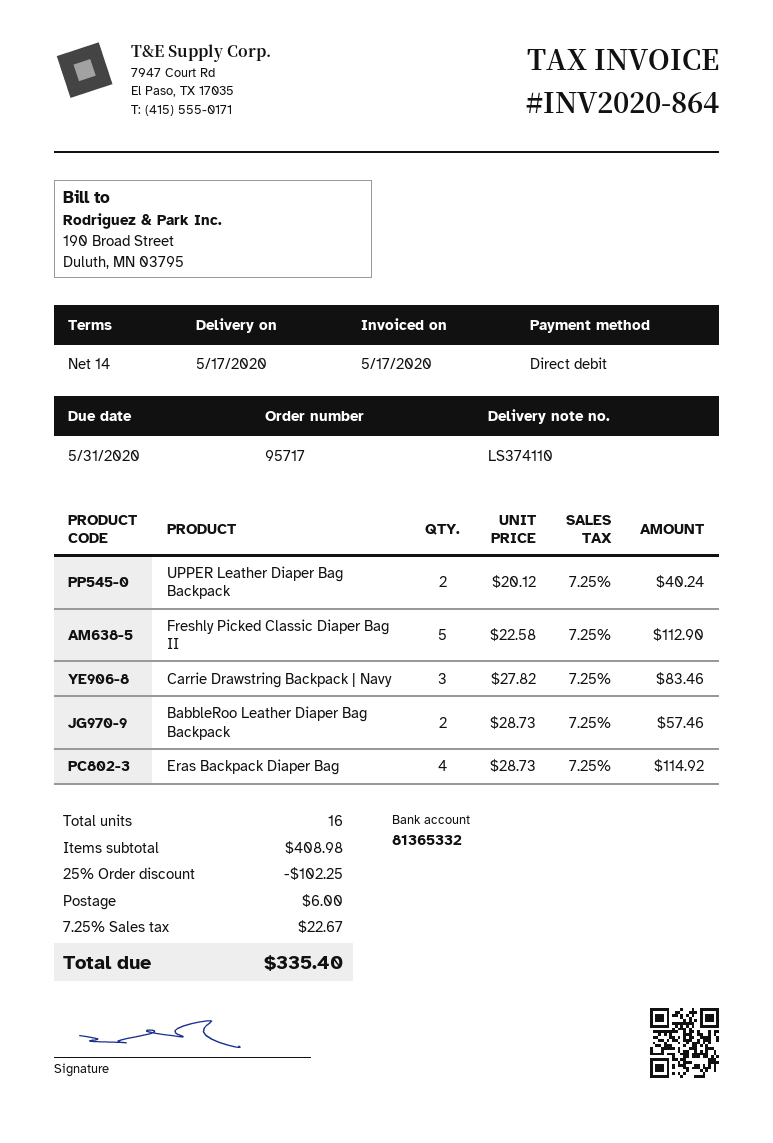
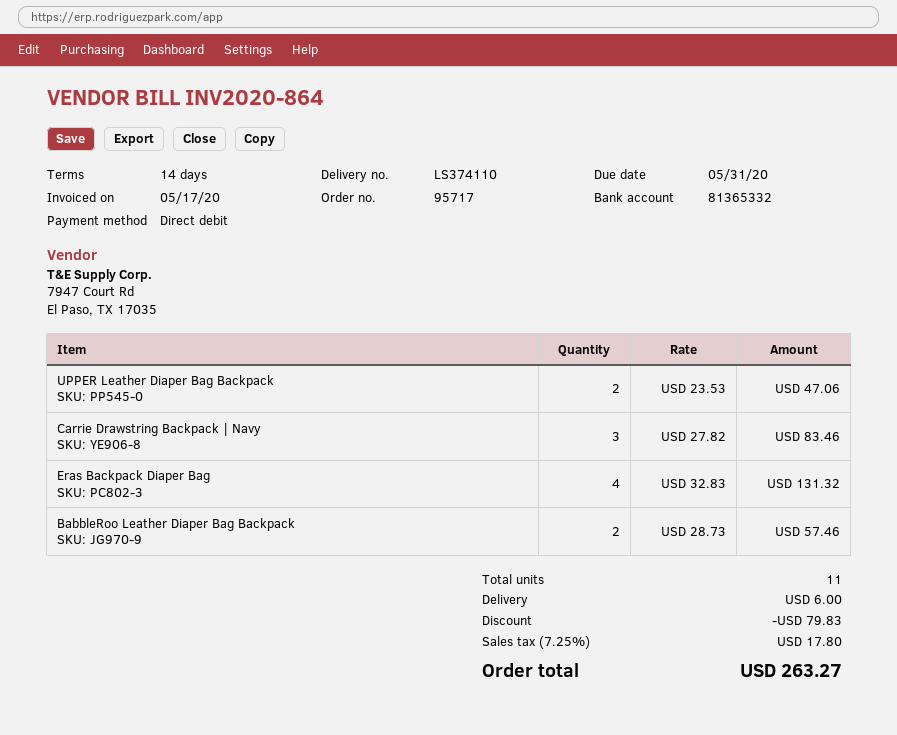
UPPER Leather Diaper Bag Backpack: 2 x 20.12 = 40.24 -> 2 x 23.53 = 47.06
Freshly Picked Classic Diaper Bag II: 5 x 22.58 = 112.90 -> none
Eras Backpack Diaper Bag: 4 x 28.73 = 114.92 -> 4 x 32.83 = 131.32
total quantity: 16 -> 11
discount: 102.25 -> 79.83
tax: 7.25% = 22.67 -> 7.25% = 17.80
total: 335.40 -> 263.27

